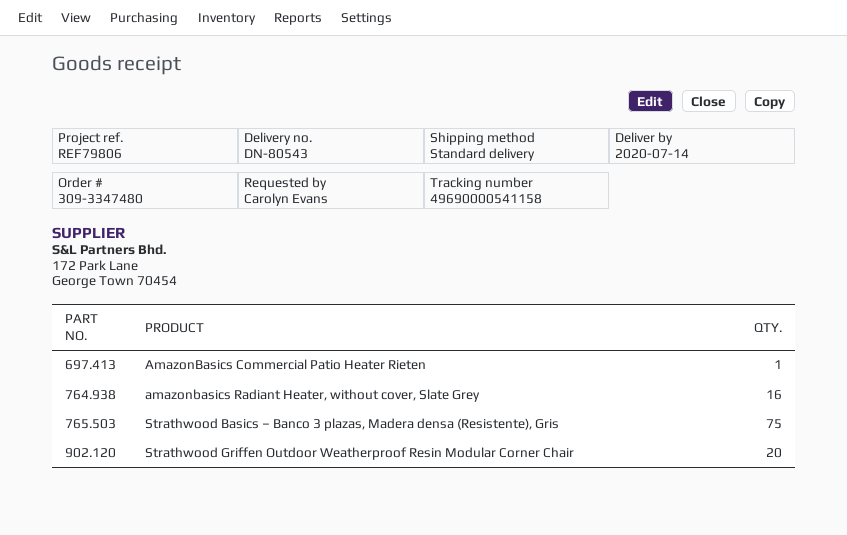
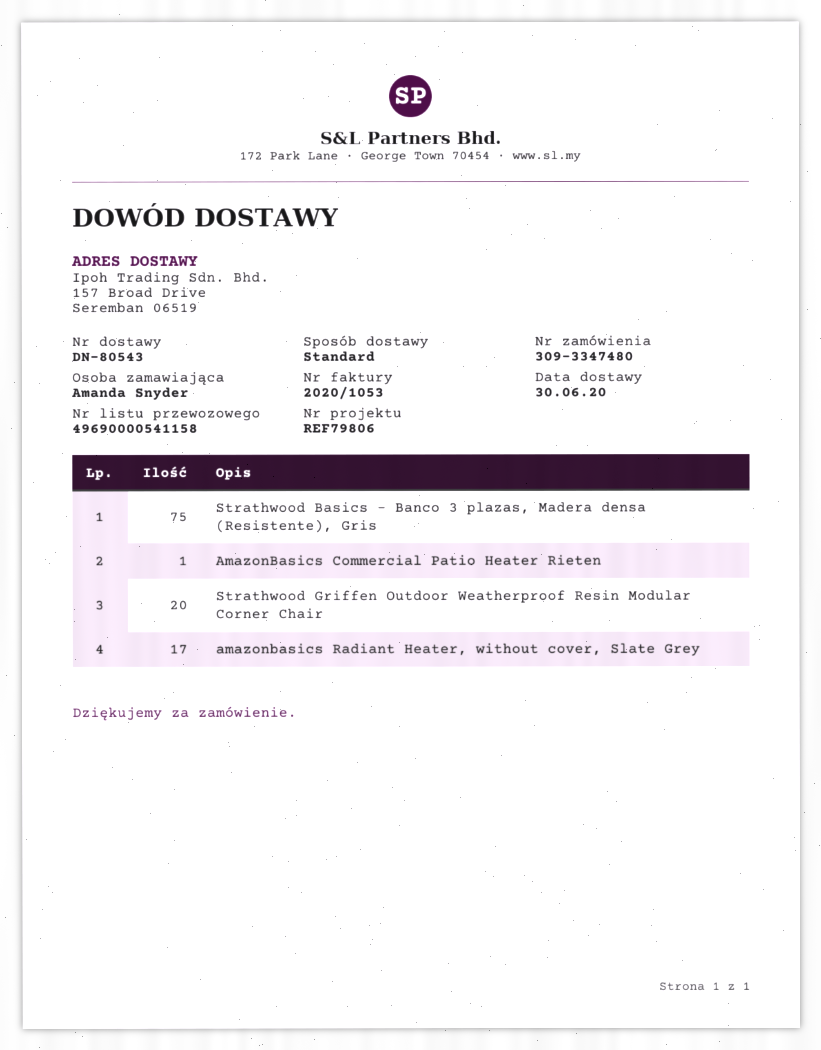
delivery date: 2020-07-14 -> 2020-06-30
ordered by: Carolyn Evans -> Amanda Snyder
amazonbasics Radiant Heater, without cover, Slate Grey: 16 -> 17

